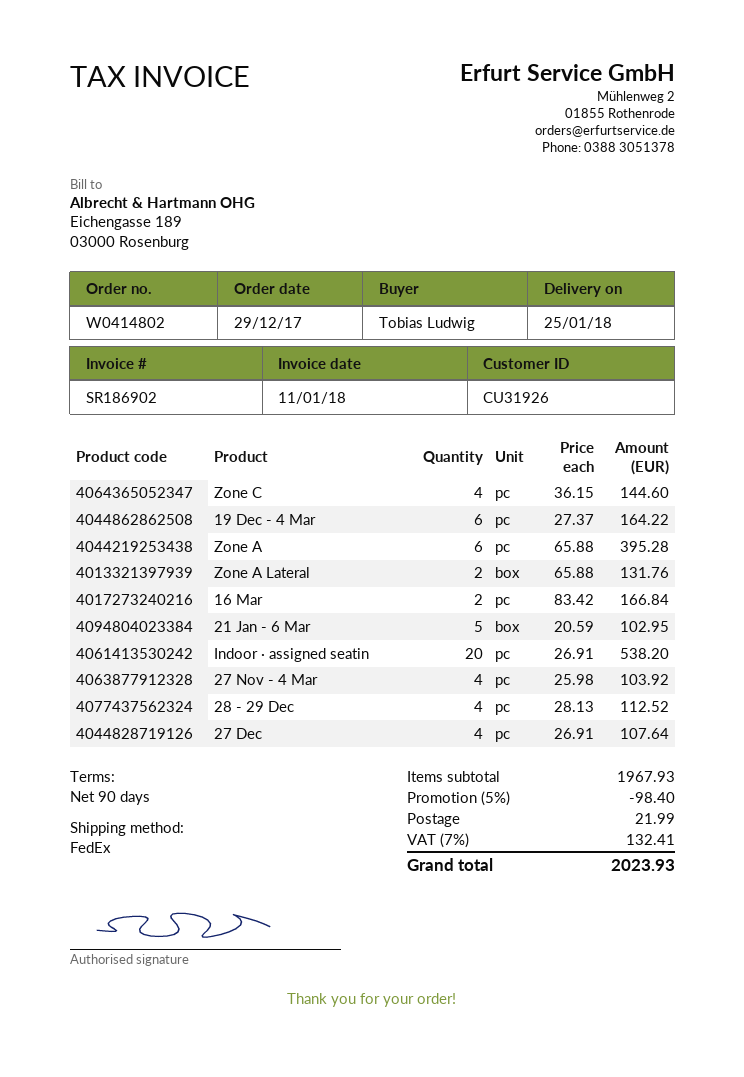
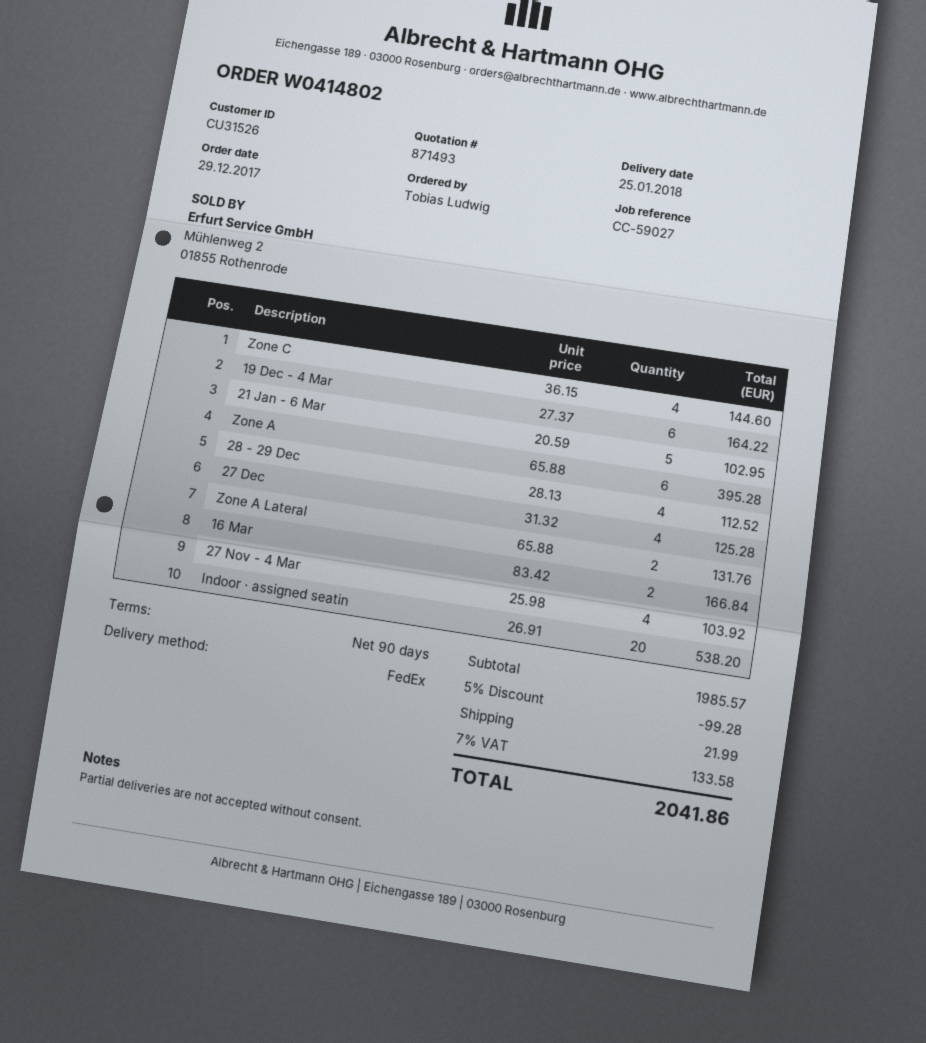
customer number: CU31926 -> CU31526
27 Dec: 4 x 26.91 = 107.64 -> 4 x 31.32 = 125.28
subtotal: 1967.93 -> 1985.57
discount: 5% = 98.40 -> 5% = 99.28
tax: 7% = 132.41 -> 7% = 133.58
total: 2023.93 -> 2041.86

